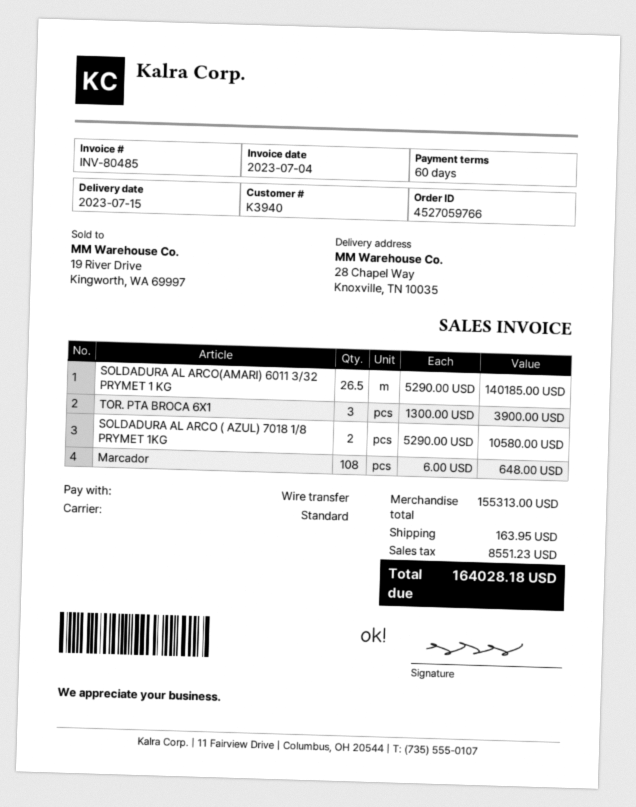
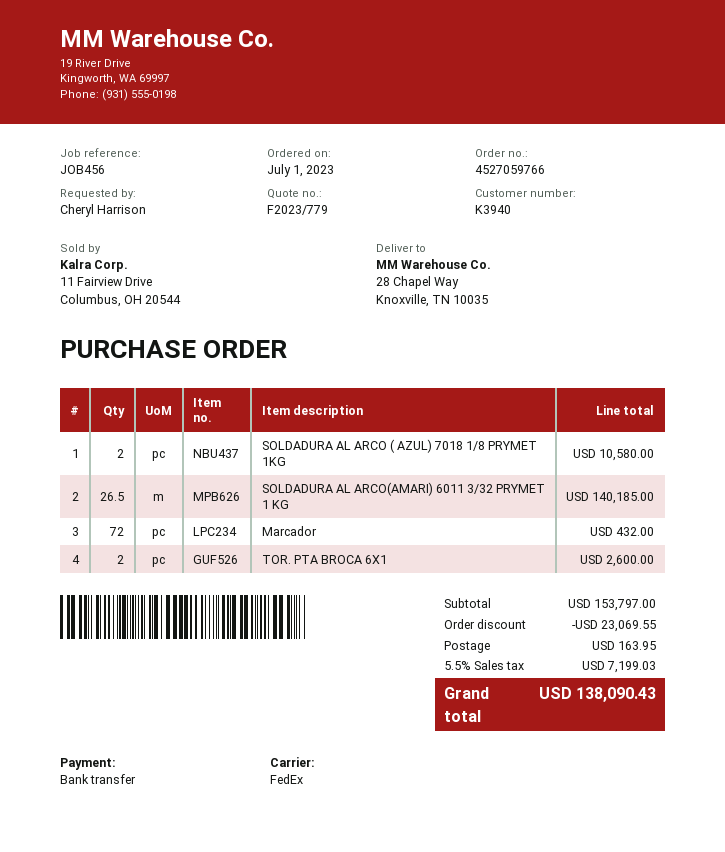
shipping method: standard -> FedEx
TOR. PTA BROCA 6X1: 3 for 3900.00 -> 2 for 2600.00
Marcador: 108 for 648.00 -> 72 for 432.00
subtotal: 155313.00 -> 153797.00
discount: none -> 23069.55
tax: 8551.23 -> 7199.03
total: 164028.18 -> 138090.43

